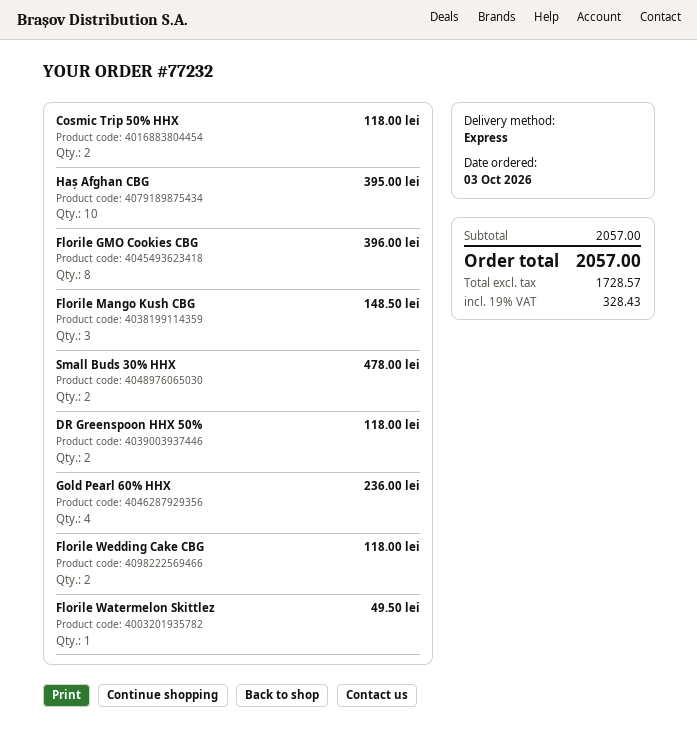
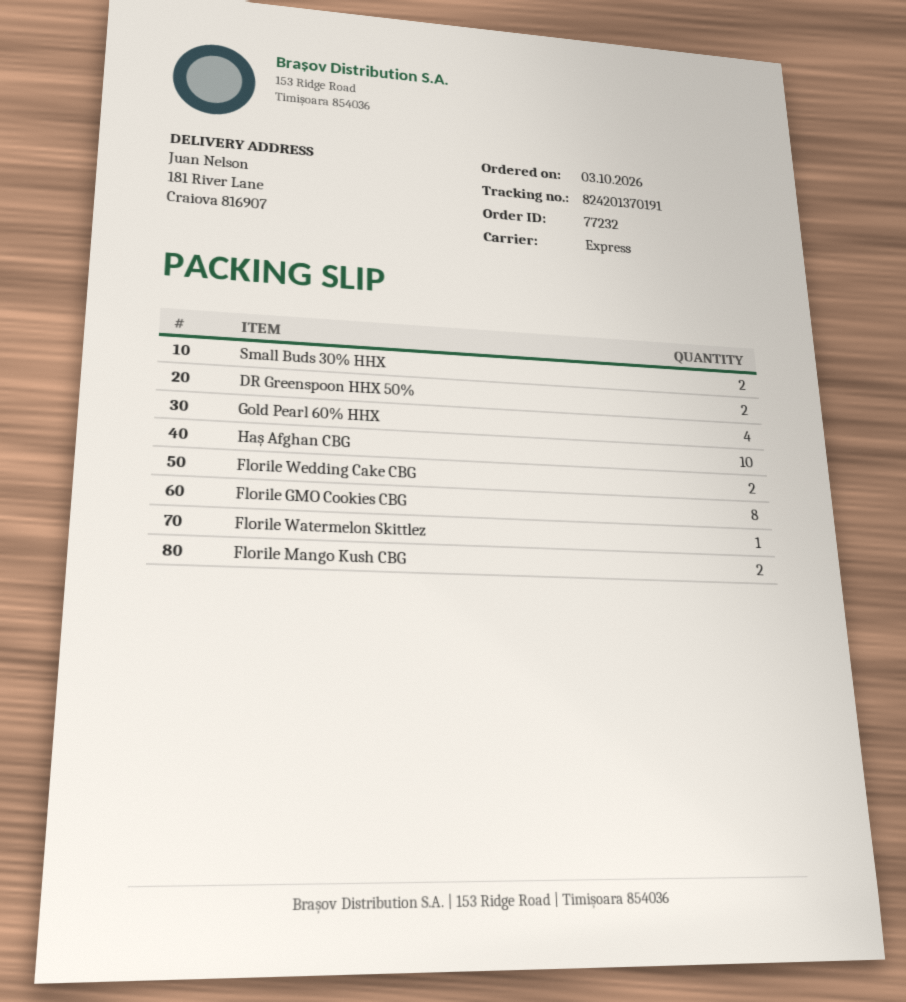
Cosmic Trip 50% HHX: 2 -> none
Florile Mango Kush CBG: 3 -> 2

